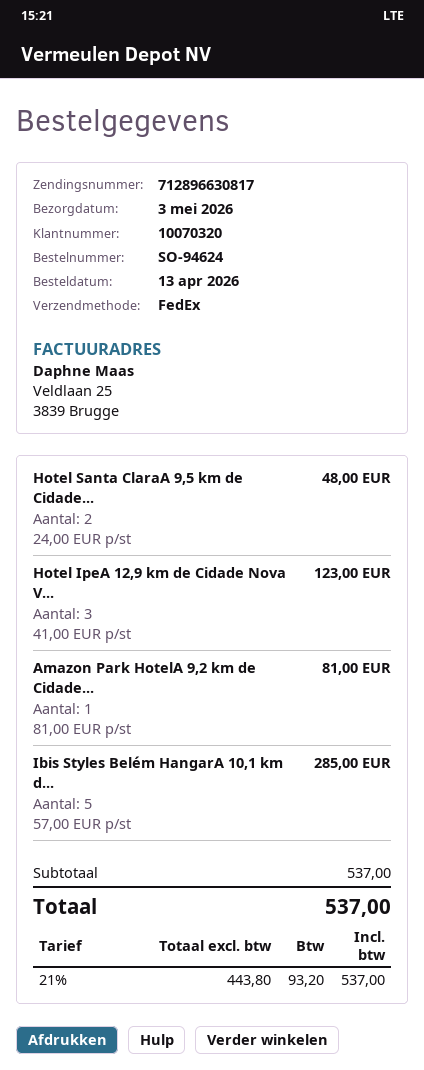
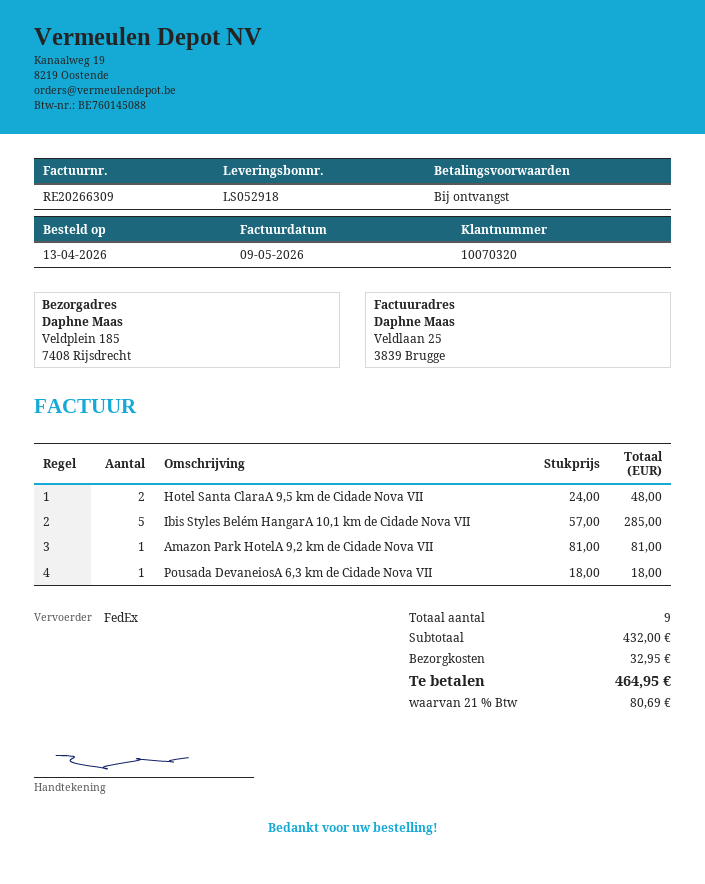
Hotel IpeA 12,9 km de Cidade Nova V...: 3 x 41.00 = 123.00 -> none
Pousada DevaneiosA 6,3 km de Cidade Nova VII: none -> 1 x 18.00 = 18.00
subtotal: 537.00 -> 432.00
shipping: none -> 32.95
tax: 21% = 93.20 -> 21% = 80.69
total: 537.00 -> 464.95

